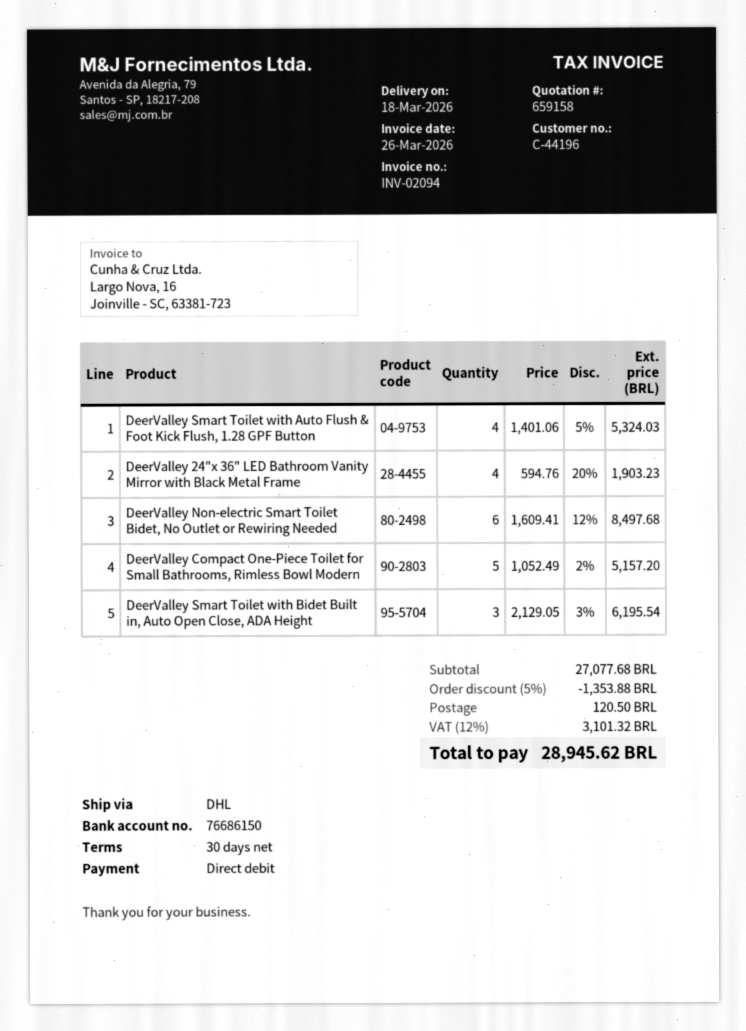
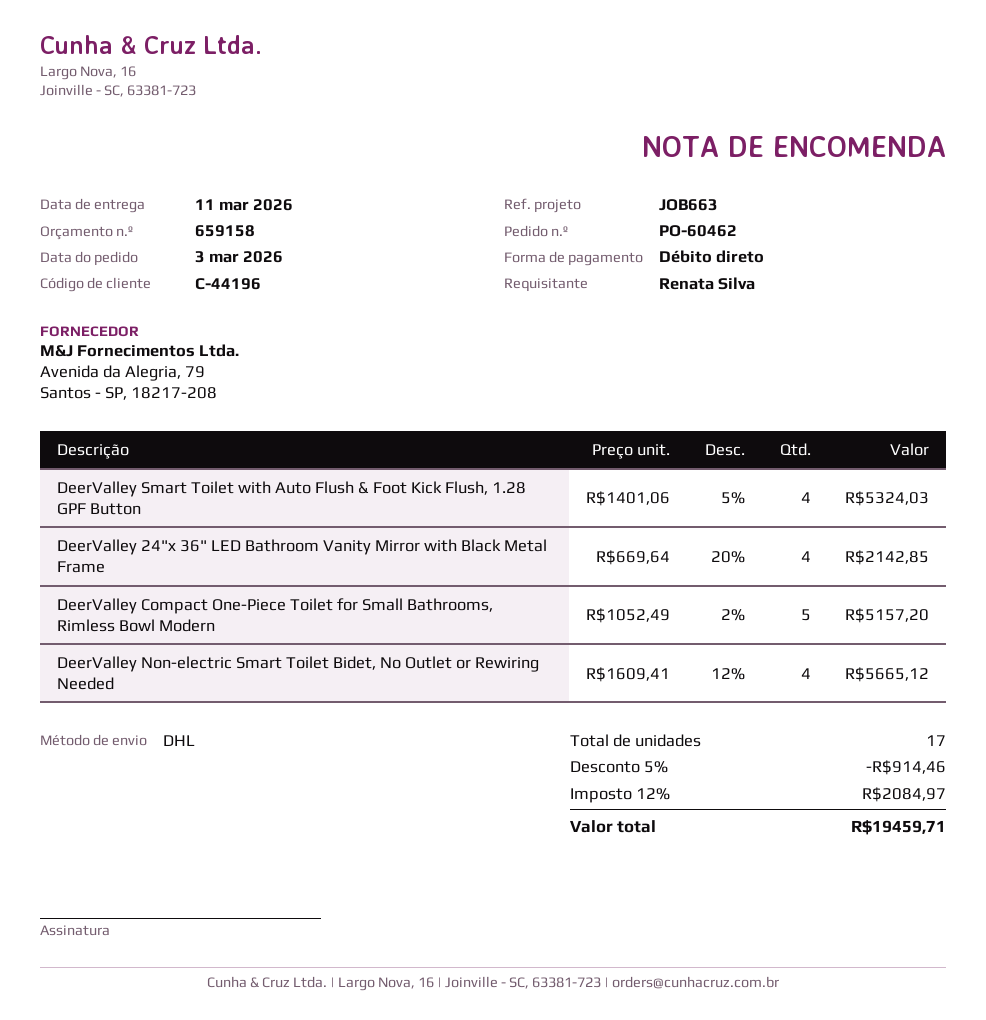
delivery date: 2026-03-18 -> 2026-03-11
DeerValley 24"x 36" LED Bathroom Vanity Mirror with Black Metal Frame: 4 x 594.76 - 20% = 1903.23 -> 4 x 669.64 - 20% = 2142.85
DeerValley Non-electric Smart Toilet Bidet, No Outlet or Rewiring Needed: 6 x 1609.41 - 12% = 8497.68 -> 4 x 1609.41 - 12% = 5665.12
DeerValley Smart Toilet with Bidet Built in, Auto Open Close, ADA Height: 3 x 2129.05 - 3% = 6195.54 -> none
discount: 5% = 1353.88 -> 5% = 914.46
shipping: 120.50 -> none
tax: 12% = 3101.32 -> 12% = 2084.97
total: 28945.62 -> 19459.71

